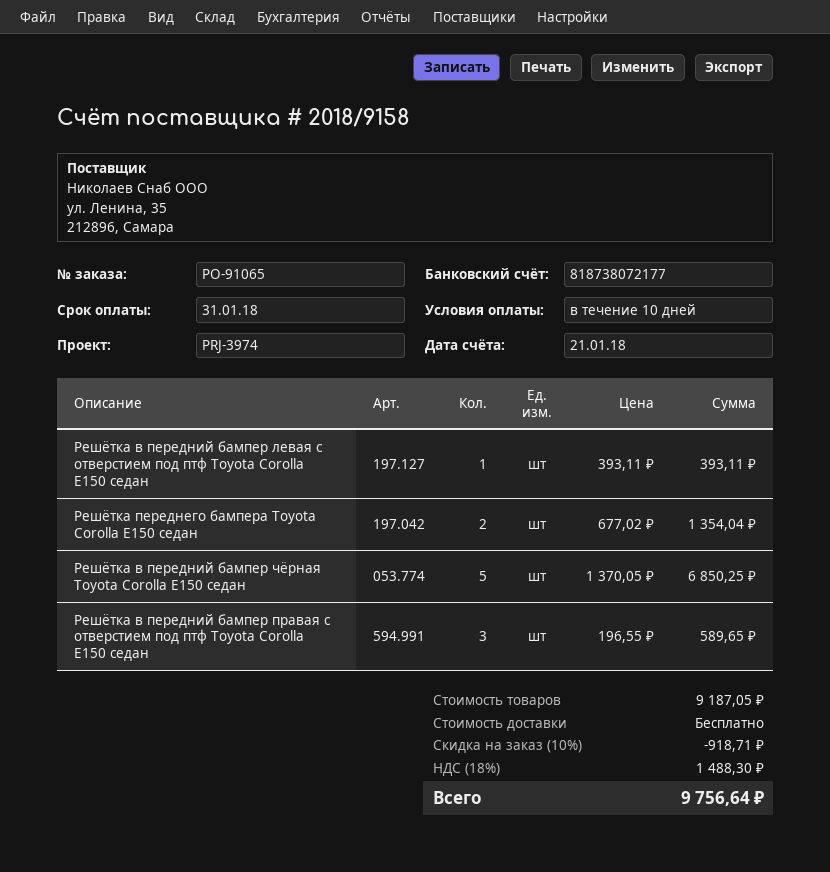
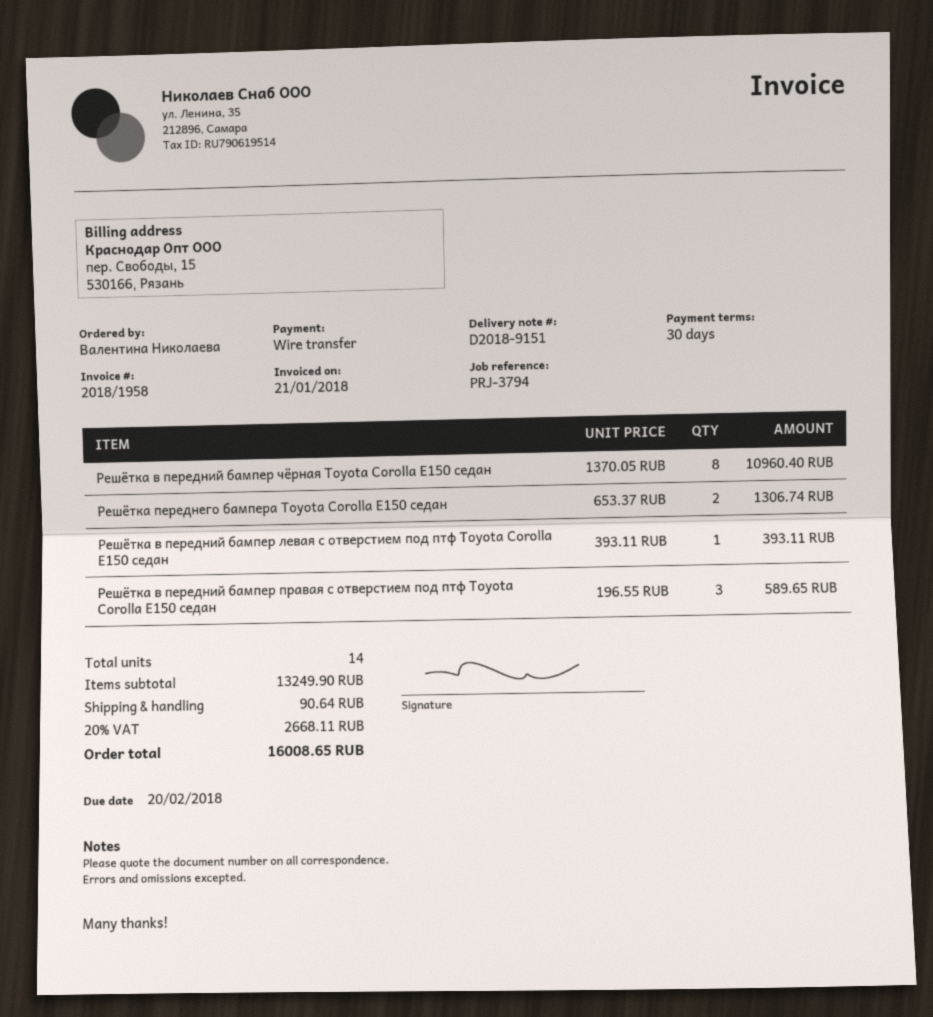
invoice number: 2018/9158 -> 2018/1958
payment terms: 10 days -> 30 days
due date: 2018-01-31 -> 2018-02-20
reference: PRJ-3974 -> PRJ-3794
Решётка переднего бампера Toyota Corolla E150 седан: 2 x 677.02 = 1354.04 -> 2 x 653.37 = 1306.74
Решётка в передний бампер чёрная Toyota Corolla E150 седан: 5 x 1370.05 = 6850.25 -> 8 x 1370.05 = 10960.40
subtotal: 9187.05 -> 13249.90
discount: 10% = 918.71 -> none
shipping: 0.00 -> 90.64
tax: 18% = 1488.30 -> 20% = 2668.11
total: 9756.64 -> 16008.65

